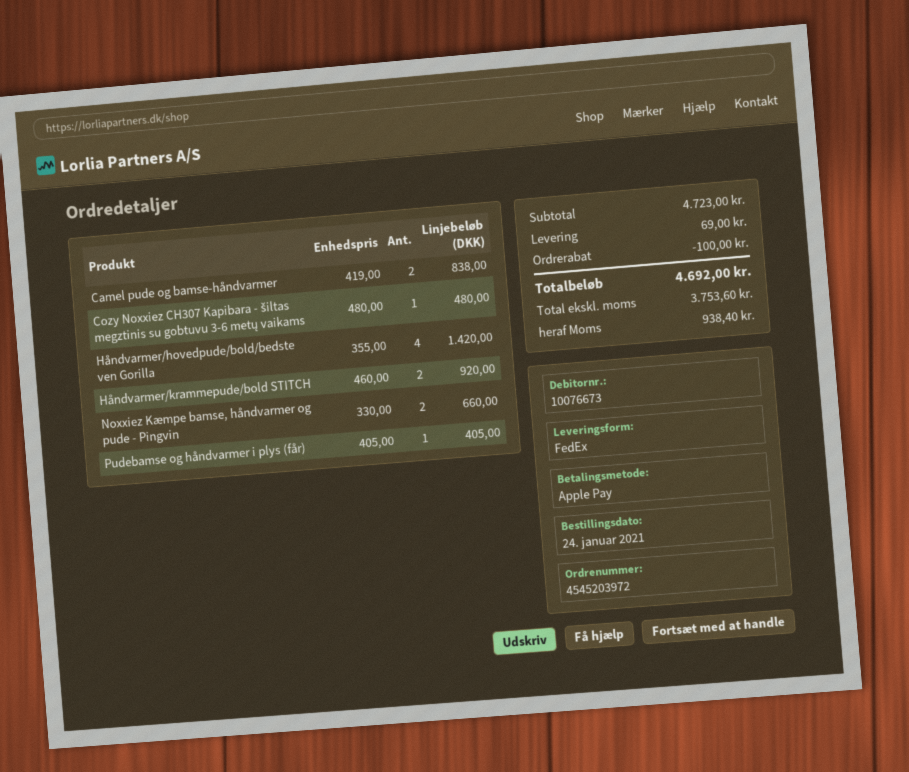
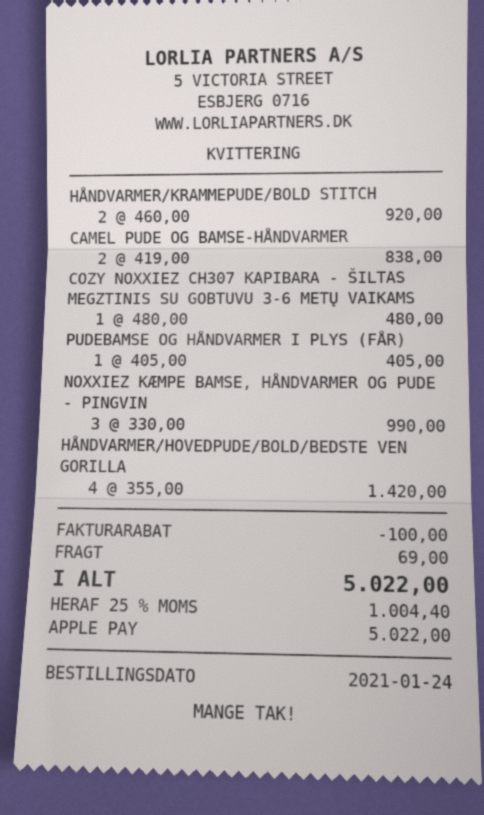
Noxxiez Kæmpe bamse, håndvarmer og pude - Pingvin: 2 x 330.00 = 660.00 -> 3 x 330.00 = 990.00
tax: 938.40 -> 1004.40
total: 4692.00 -> 5022.00

